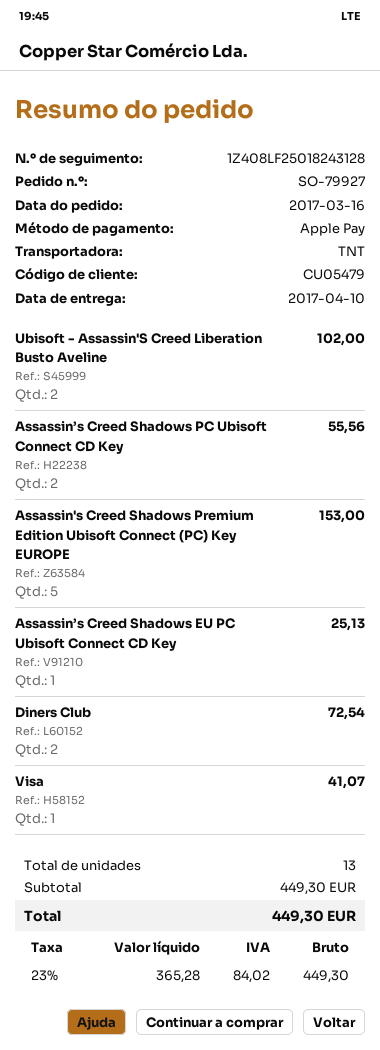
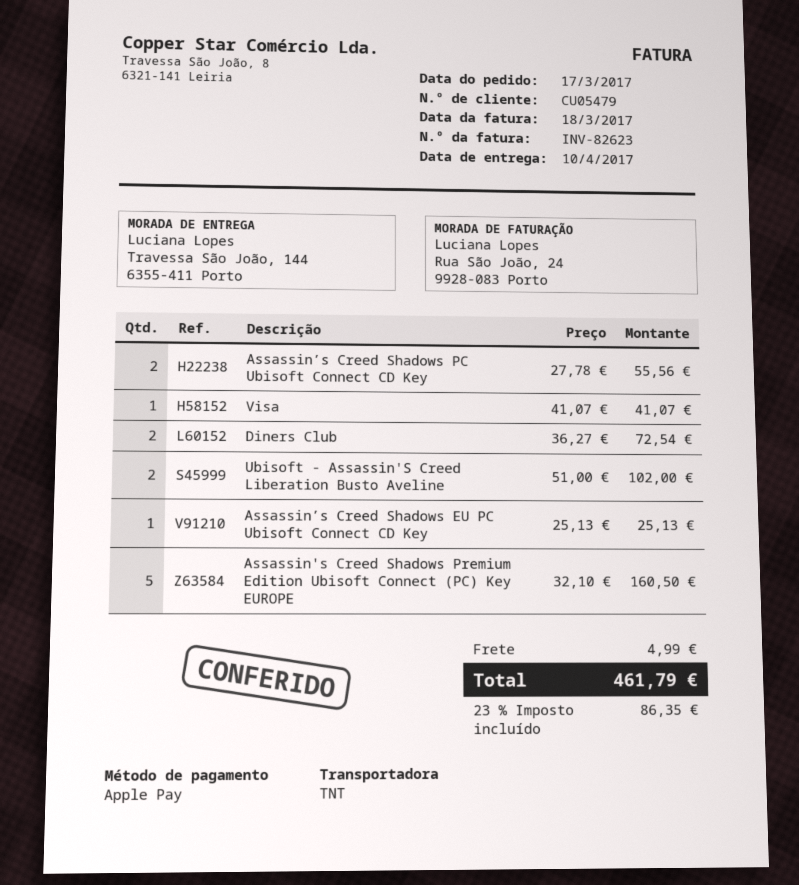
order date: 2017-03-16 -> 2017-03-17
Assassin's Creed Shadows Premium Edition Ubisoft Connect (PC) Key EUROPE: 5 for 153.00 -> 5 for 160.50
shipping: none -> 4.99
tax: 23% = 84.02 -> 23% = 86.35
total: 449.30 -> 461.79

